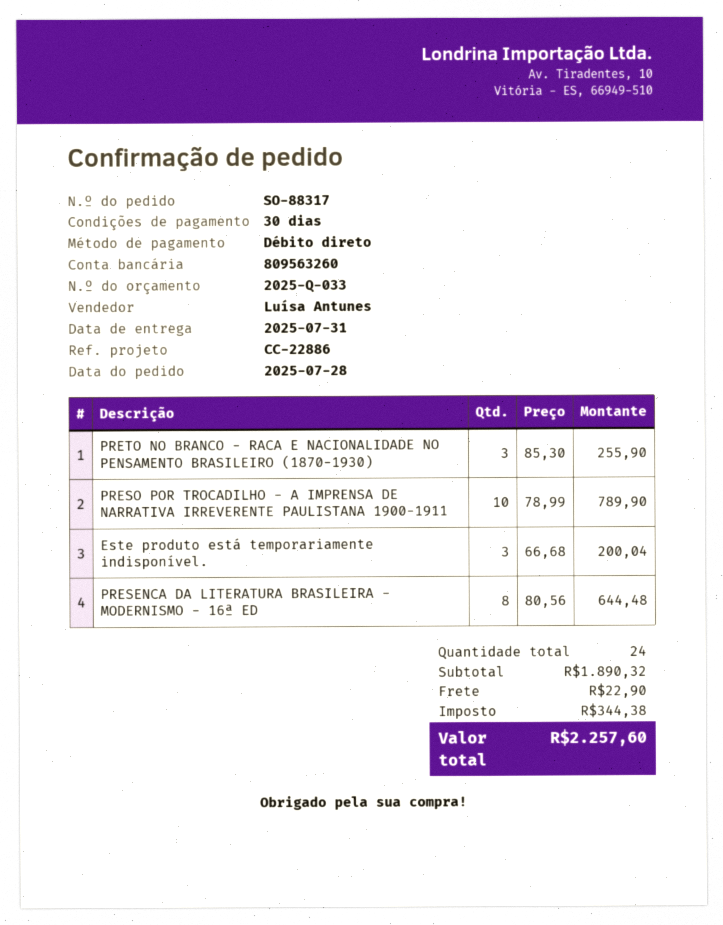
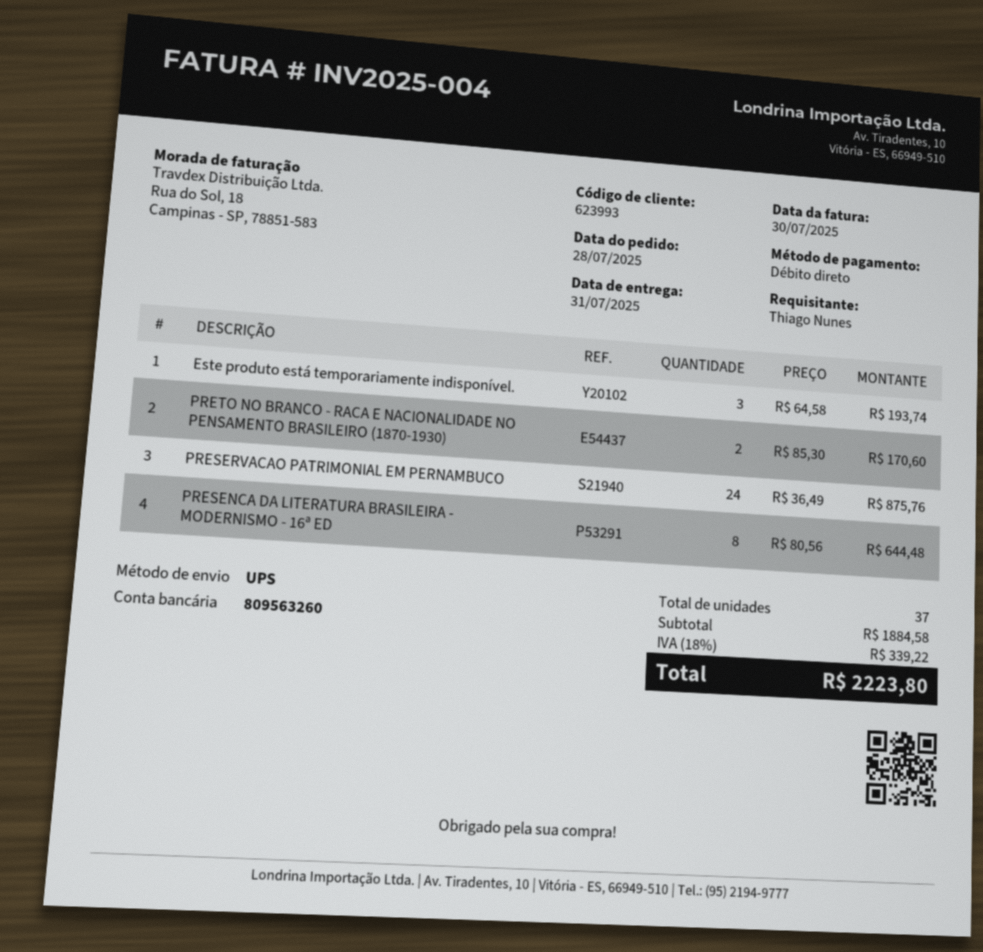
PRETO NO BRANCO - RACA E NACIONALIDADE NO PENSAMENTO BRASILEIRO (1870-1930): 3 x 85.30 = 255.90 -> 2 x 85.30 = 170.60
PRESO POR TROCADILHO - A IMPRENSA DE NARRATIVA IRREVERENTE PAULISTANA 1900-1911: 10 x 78.99 = 789.90 -> none
Este produto está temporariamente indisponível.: 3 x 66.68 = 200.04 -> 3 x 64.58 = 193.74
PRESERVACAO PATRIMONIAL EM PERNAMBUCO: none -> 24 x 36.49 = 875.76
total quantity: 24 -> 37
subtotal: 1890.32 -> 1884.58
shipping: 22.90 -> none
tax: 344.38 -> 339.22
total: 2257.60 -> 2223.80

